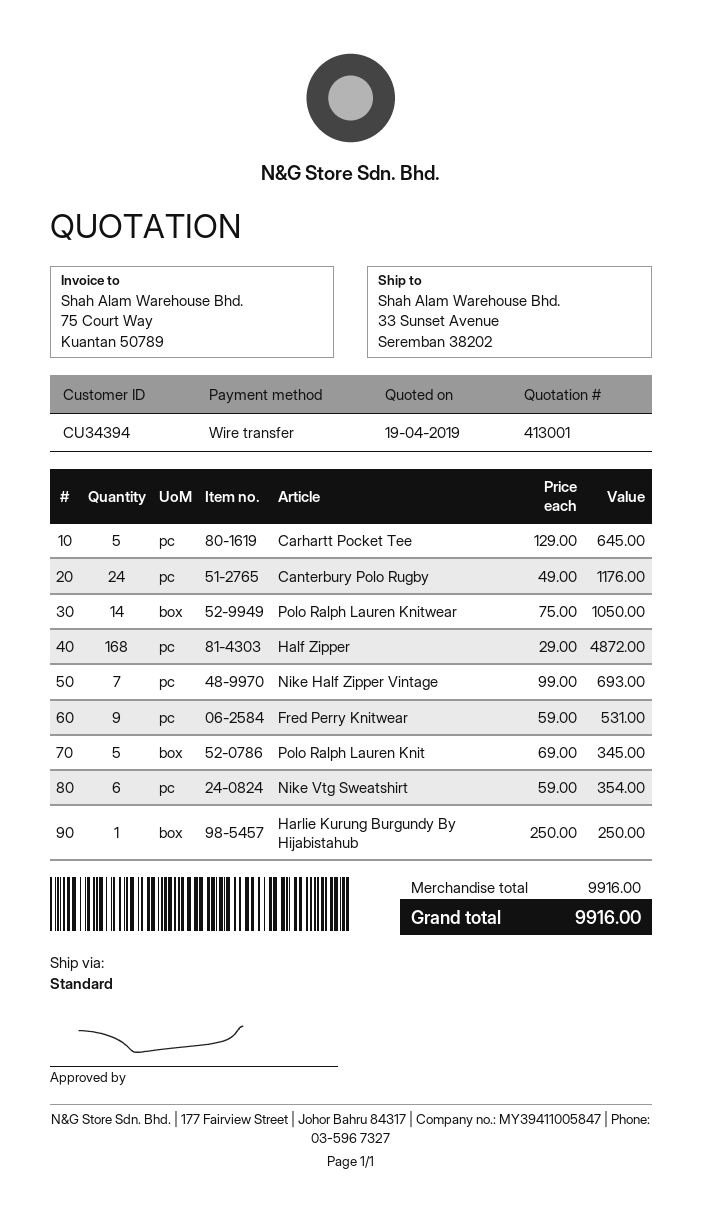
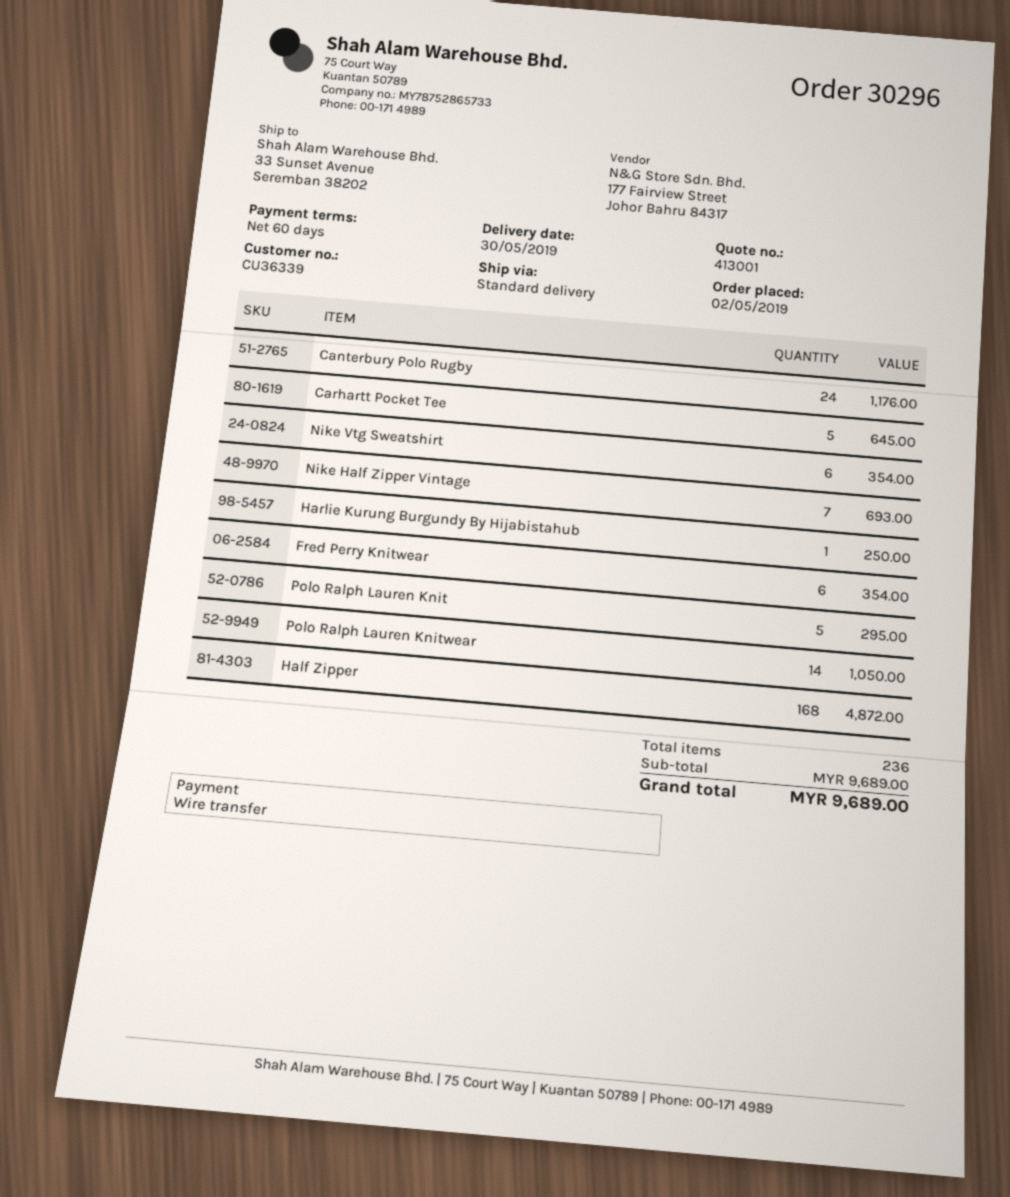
customer number: CU34394 -> CU36339
Fred Perry Knitwear: 9 for 531.00 -> 6 for 354.00
Polo Ralph Lauren Knit: 5 for 345.00 -> 5 for 295.00
subtotal: 9916.00 -> 9689.00
total: 9916.00 -> 9689.00

